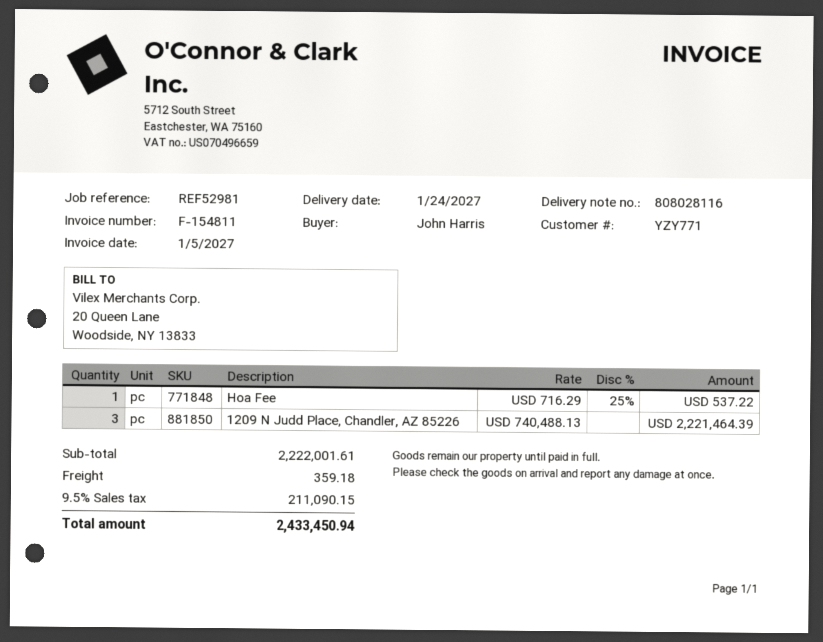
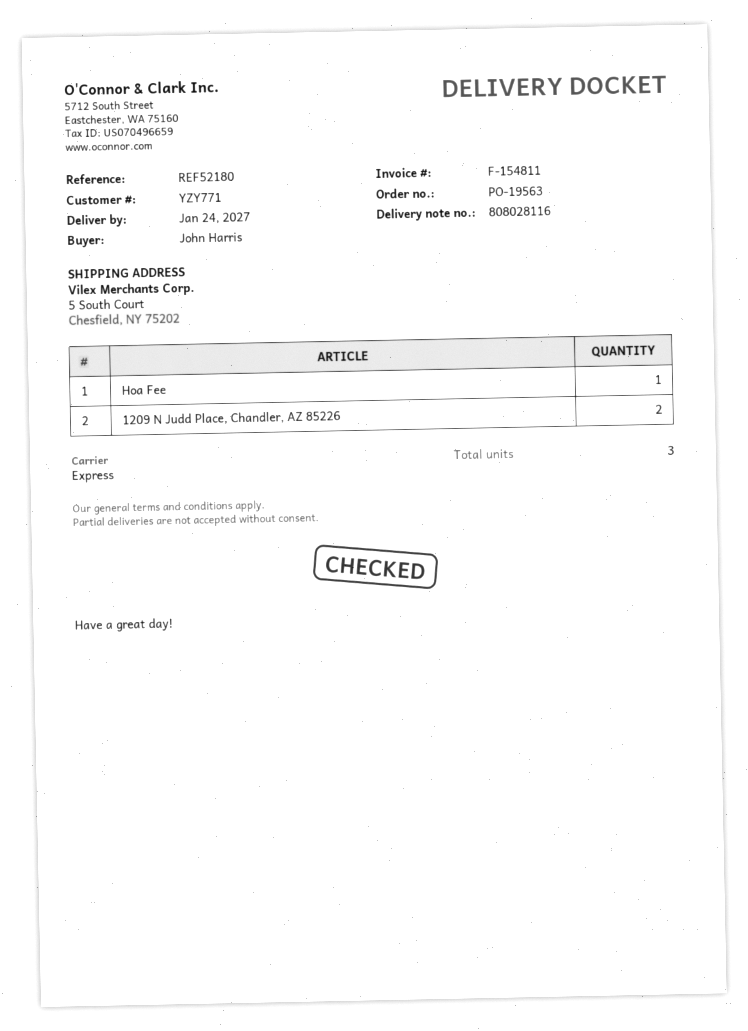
reference: REF52981 -> REF52180
1209 N Judd Place, Chandler, AZ 85226: 3 -> 2

